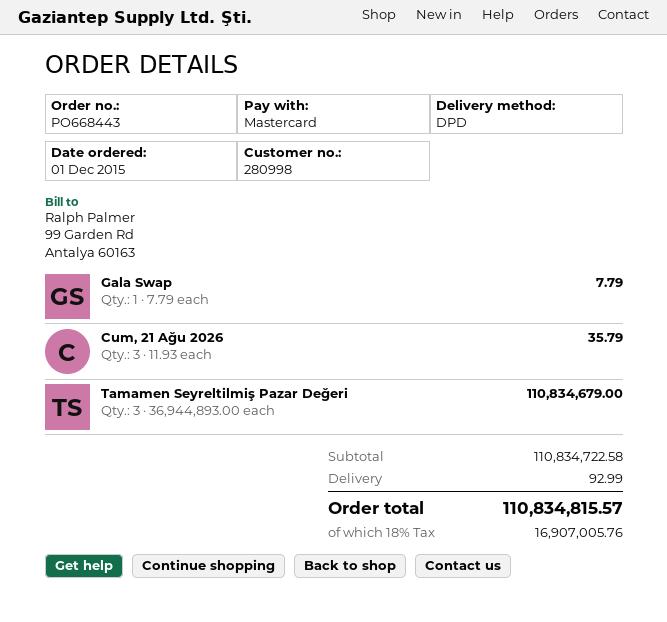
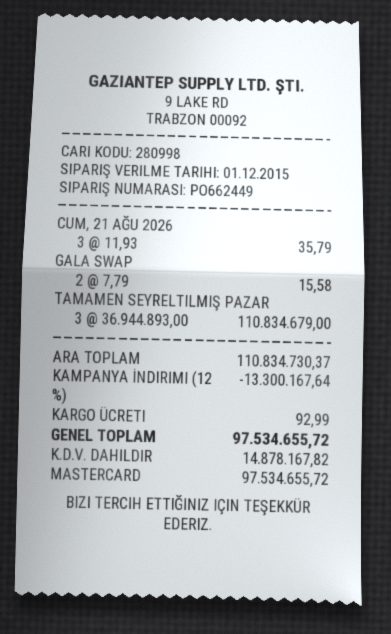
order number: PO668443 -> PO662449
Gala Swap: 1 x 7.79 = 7.79 -> 2 x 7.79 = 15.58
subtotal: 110834722.58 -> 110834730.37
discount: none -> 12% = 13300167.64
tax: 16907005.76 -> 14878167.82
total: 110834815.57 -> 97534655.72

